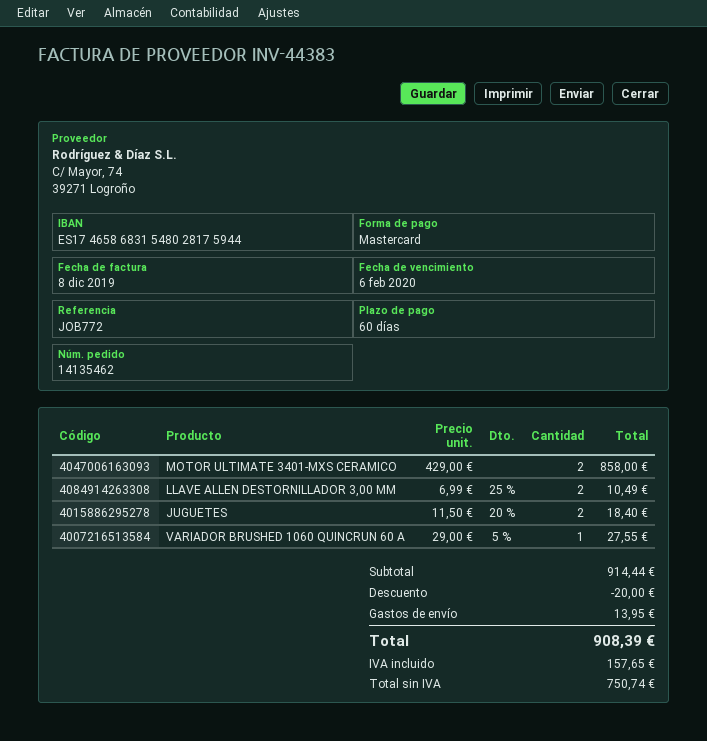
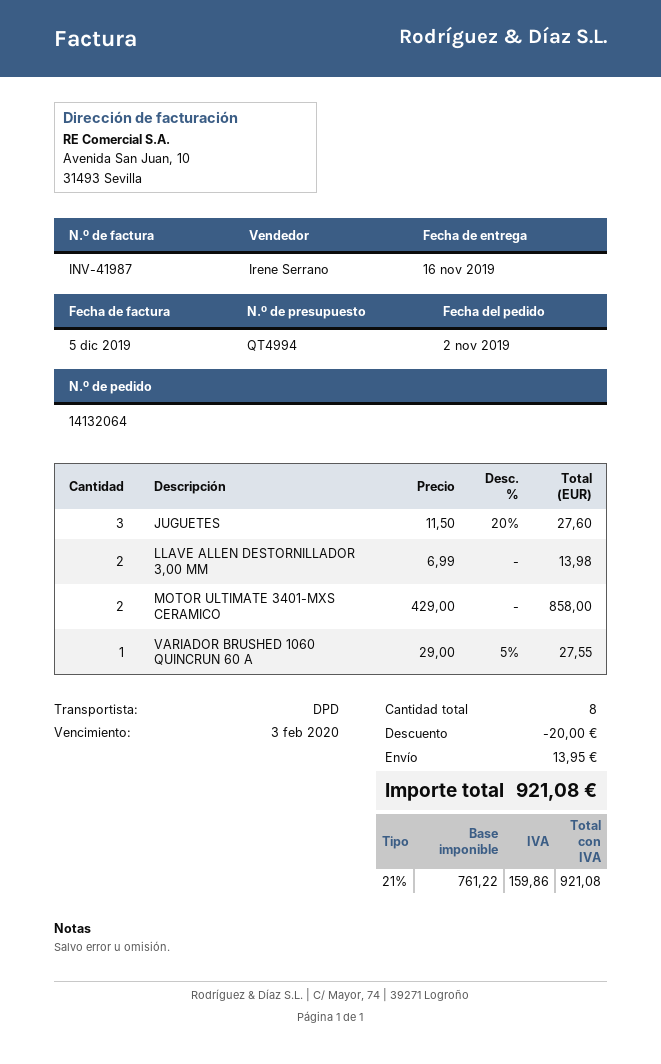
order number: 14135462 -> 14132064
invoice number: INV-44383 -> INV-41987
invoice date: 2019-12-08 -> 2019-12-05
due date: 2020-02-06 -> 2020-02-03
LLAVE ALLEN DESTORNILLADOR 3,00 MM: 2 x 6.99 - 25% = 10.49 -> 2 x 6.99 = 13.98
JUGUETES: 2 x 11.50 - 20% = 18.40 -> 3 x 11.50 - 20% = 27.60
net: 750.74 -> 761.22
tax: 157.65 -> 159.86
total: 908.39 -> 921.08

